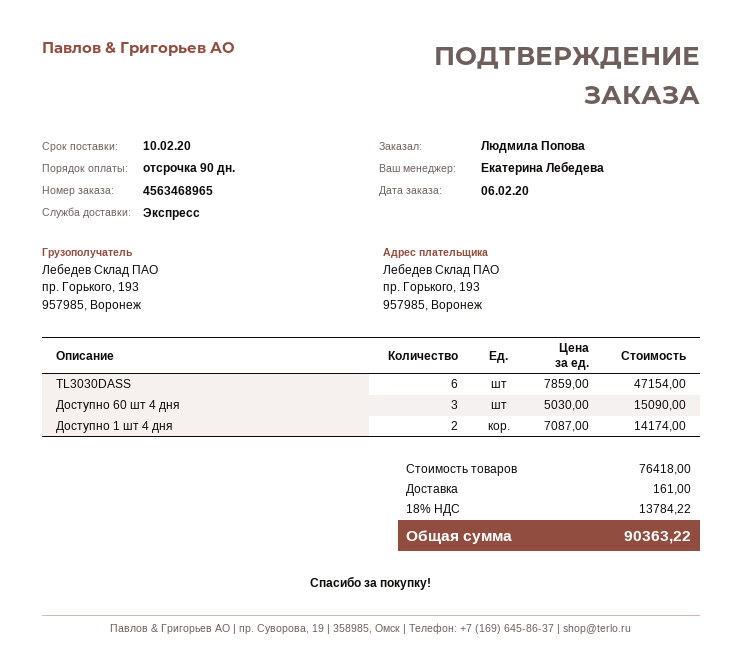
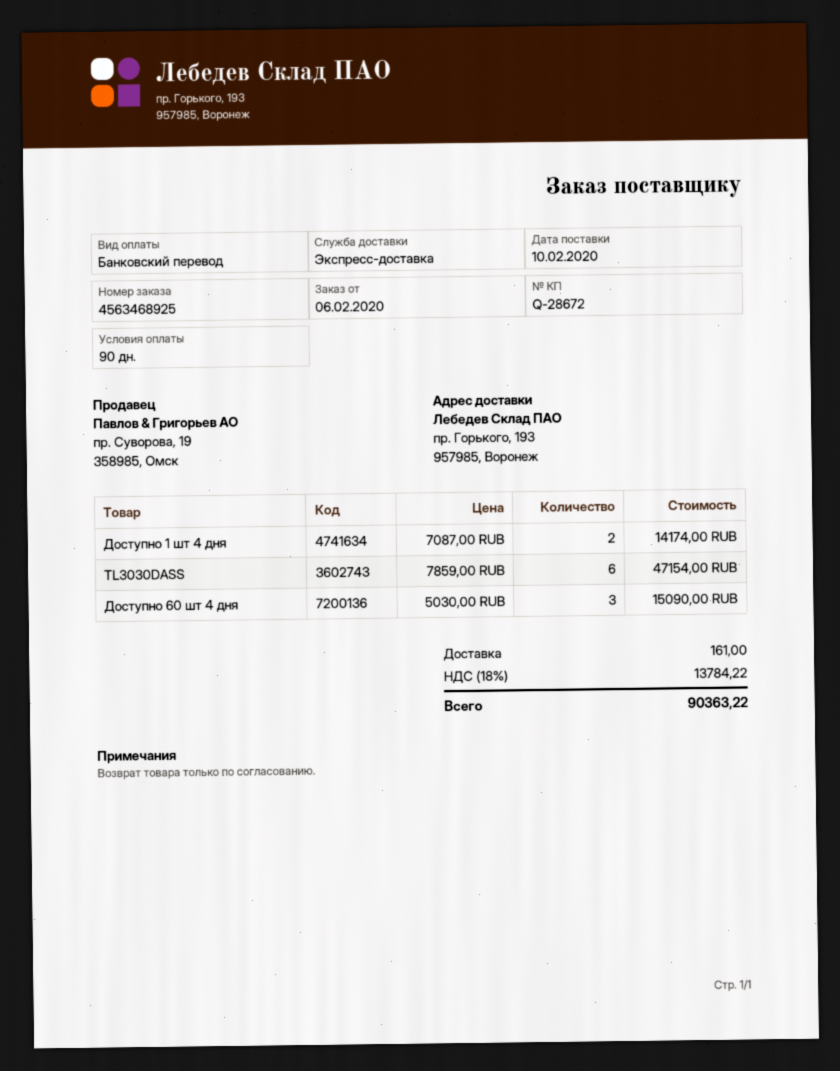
order number: 4563468965 -> 4563468925

